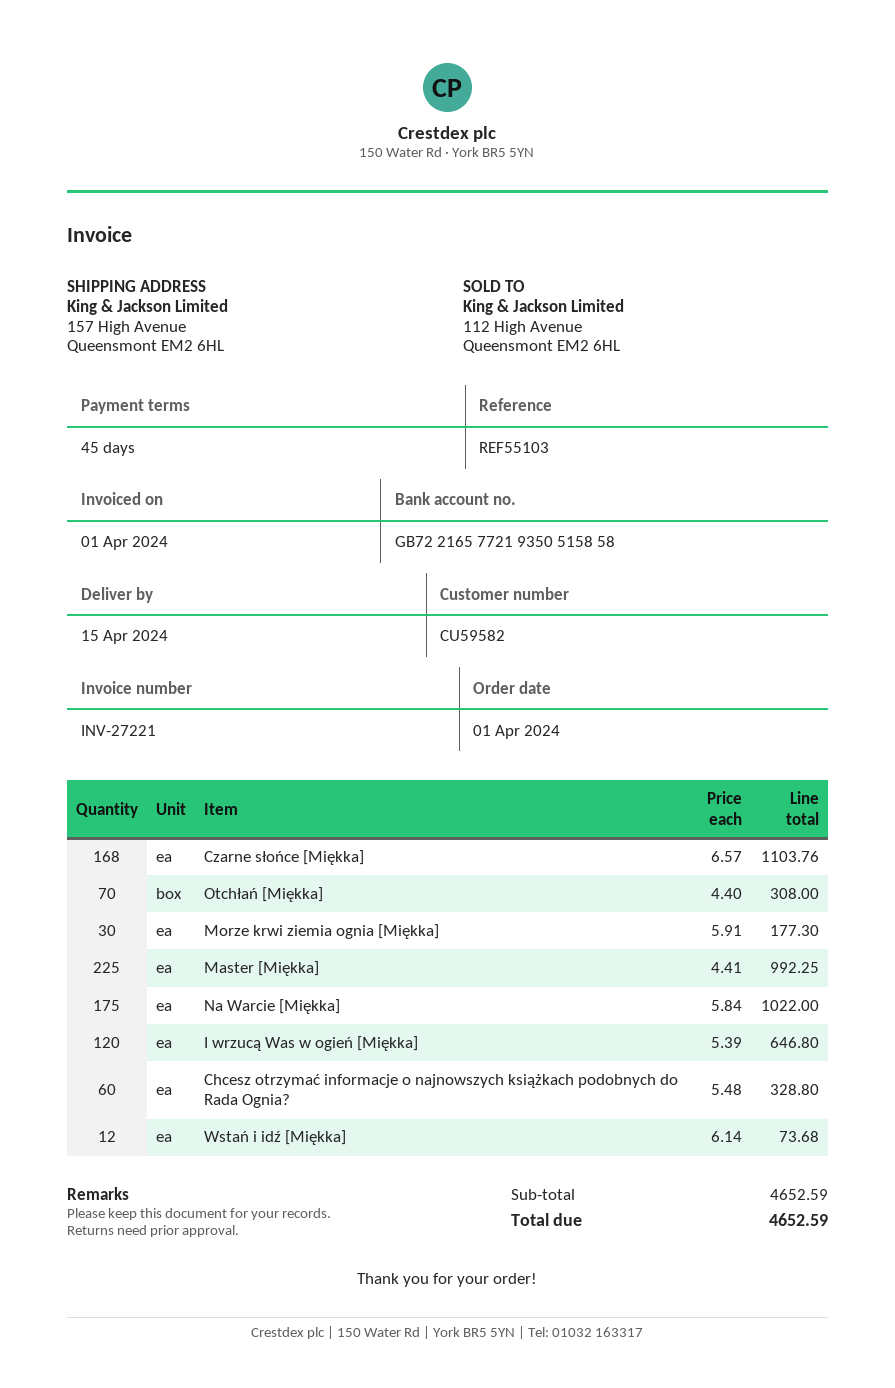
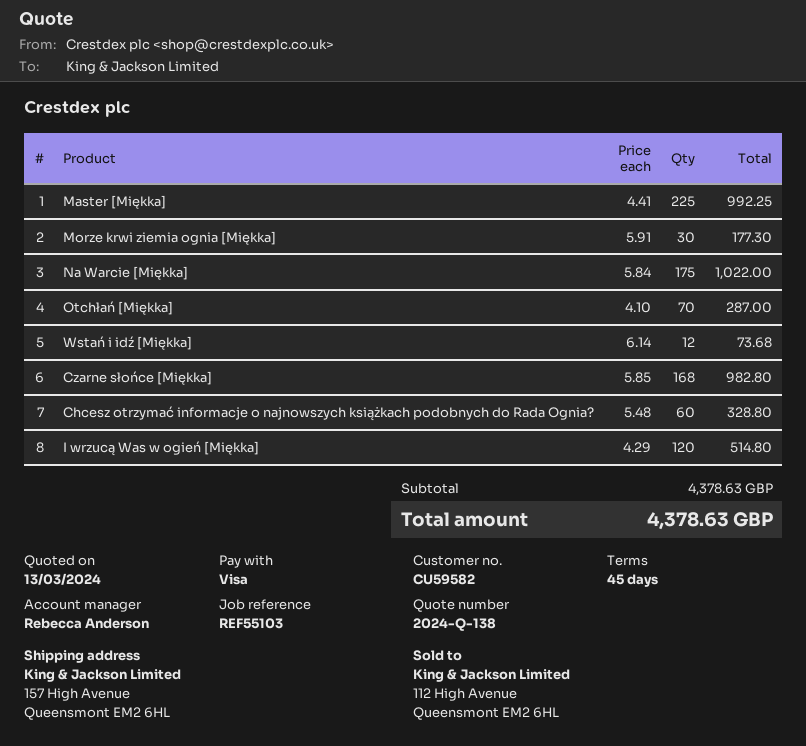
Czarne słońce [Miękka]: 168 x 6.57 = 1103.76 -> 168 x 5.85 = 982.80
Otchłań [Miękka]: 70 x 4.40 = 308.00 -> 70 x 4.10 = 287.00
I wrzucą Was w ogień [Miękka]: 120 x 5.39 = 646.80 -> 120 x 4.29 = 514.80
subtotal: 4652.59 -> 4378.63
total: 4652.59 -> 4378.63

